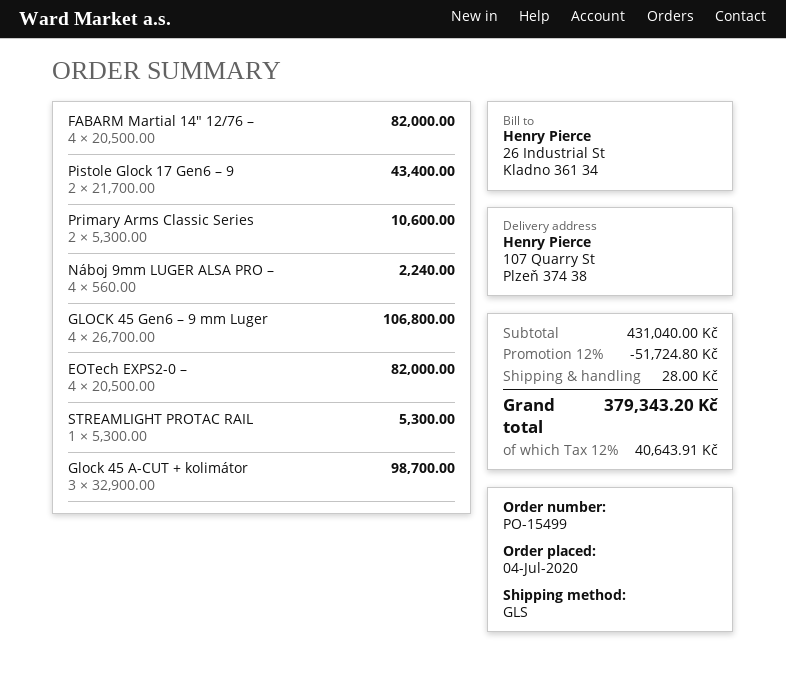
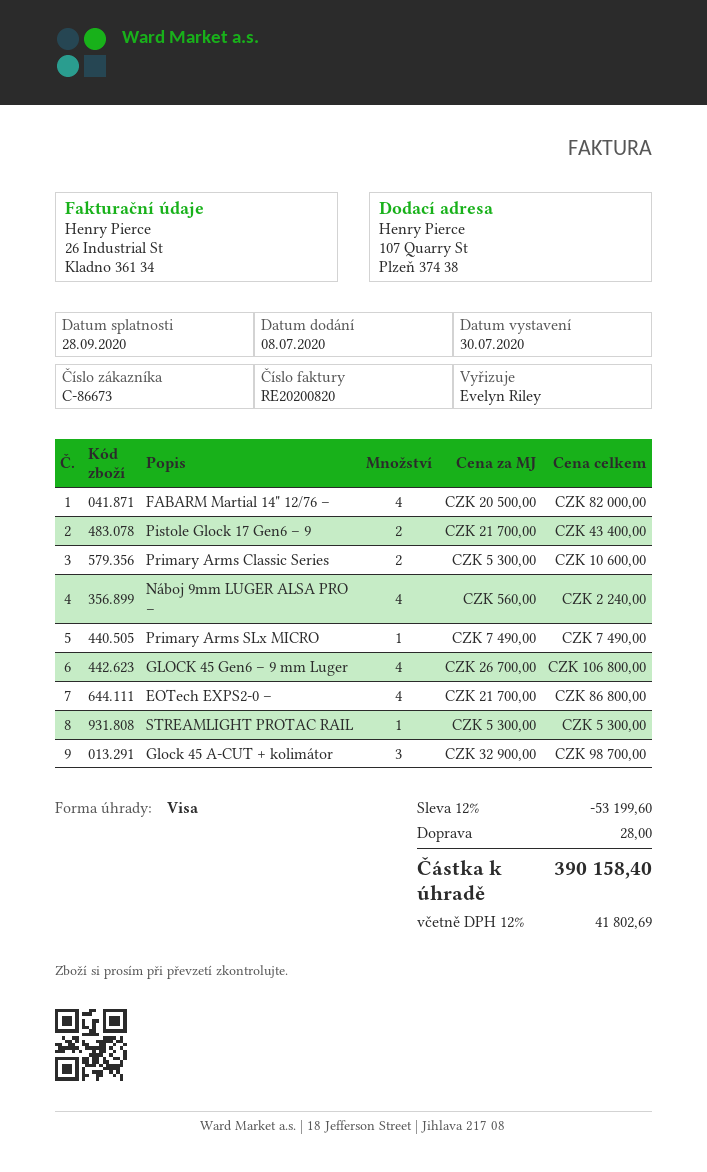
EOTech EXPS2-0 –: 4 x 20500.00 = 82000.00 -> 4 x 21700.00 = 86800.00
Primary Arms SLx MICRO: none -> 1 x 7490.00 = 7490.00
discount: 12% = 51724.80 -> 12% = 53199.60
tax: 12% = 40643.91 -> 12% = 41802.69
total: 379343.20 -> 390158.40

